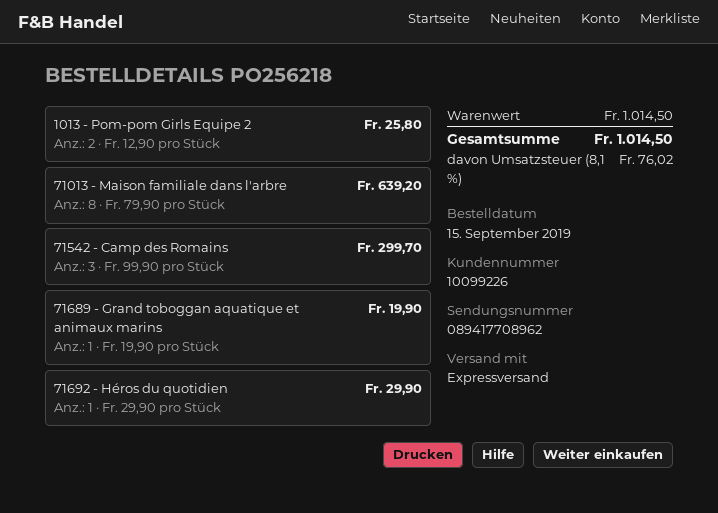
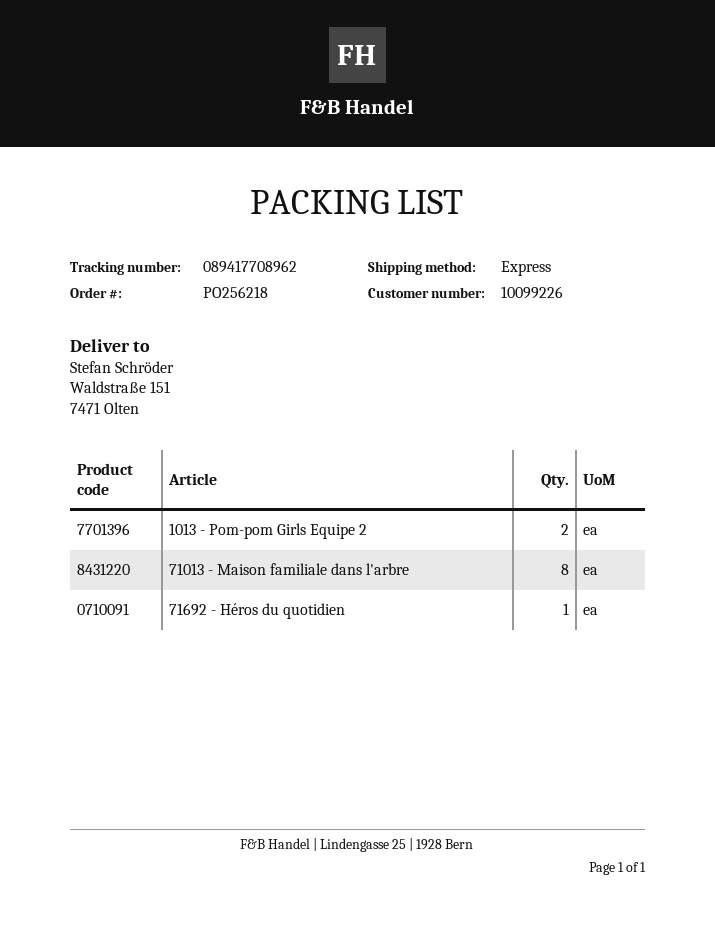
71542 - Camp des Romains: 3 -> none
71689 - Grand toboggan aquatique et animaux marins: 1 -> none

